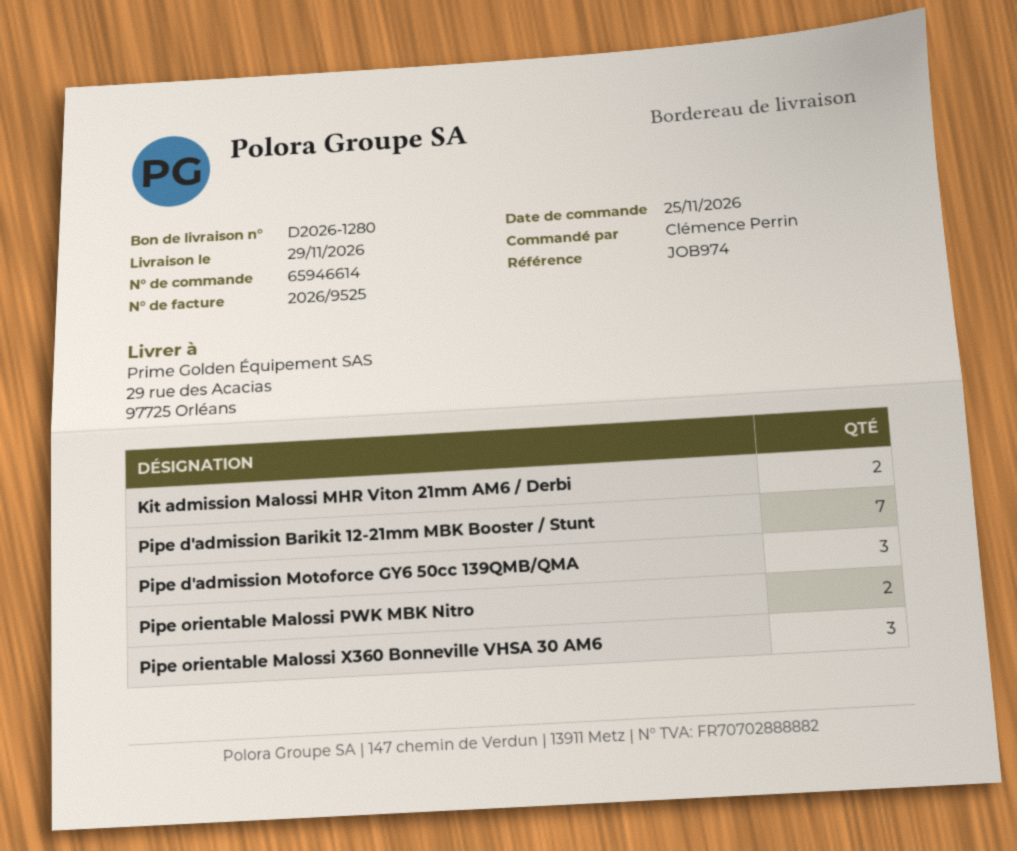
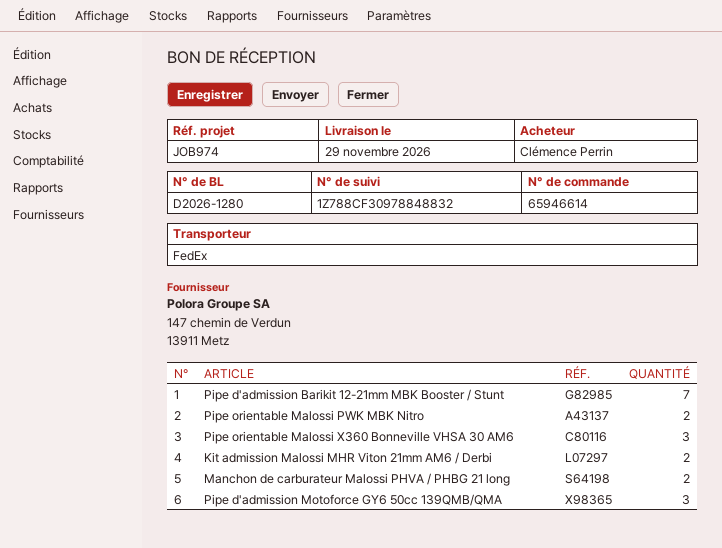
Manchon de carburateur Malossi PHVA / PHBG 21 long: none -> 2

